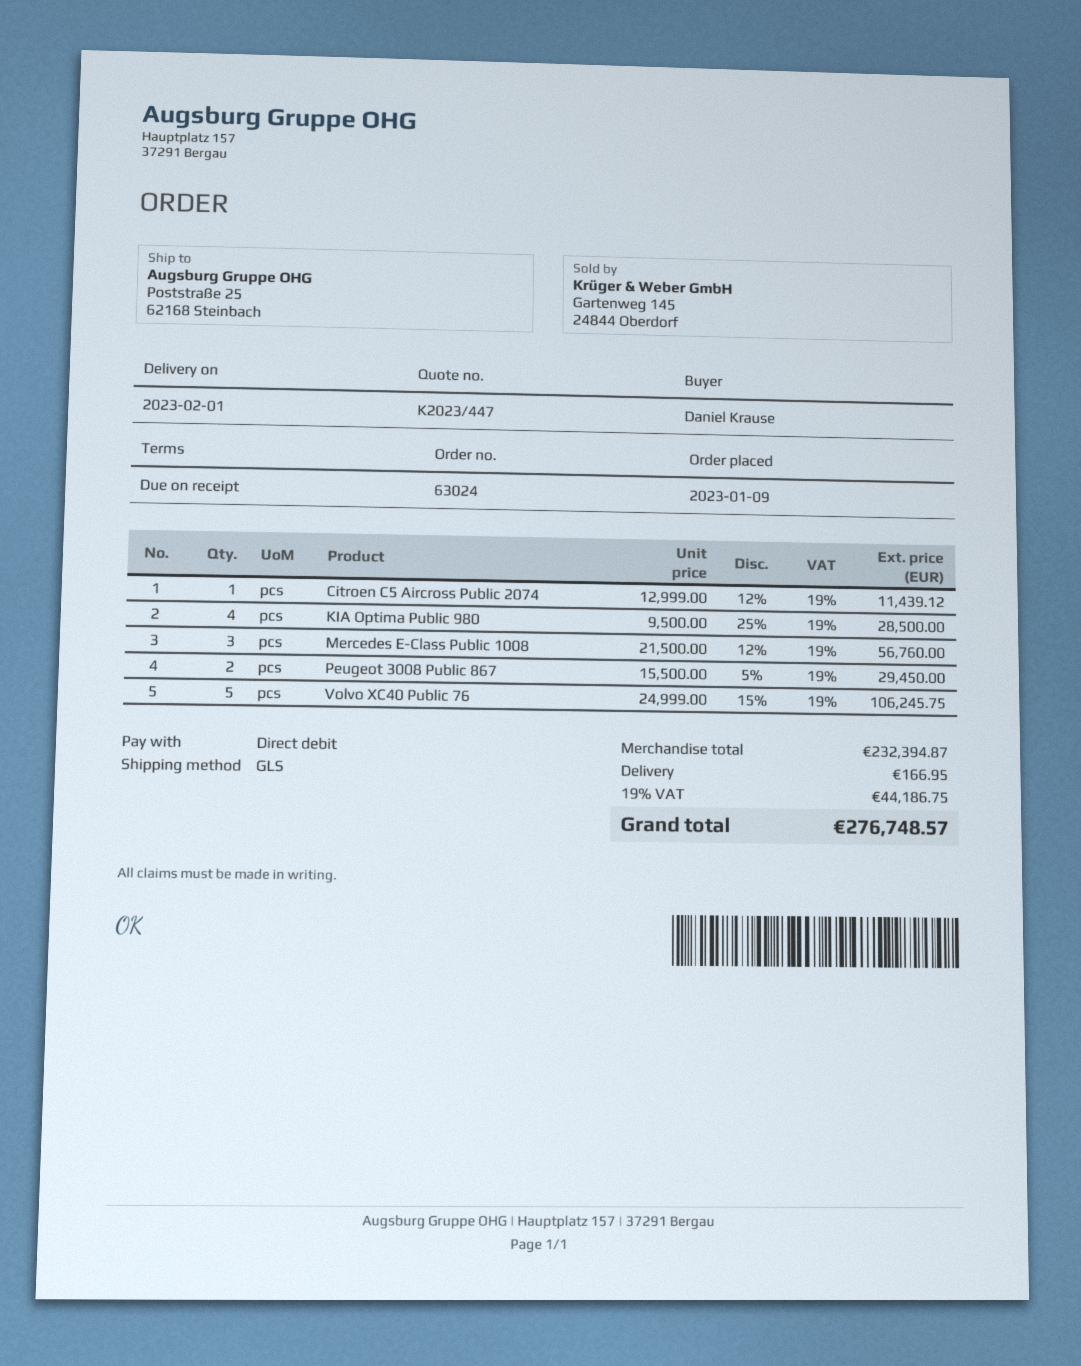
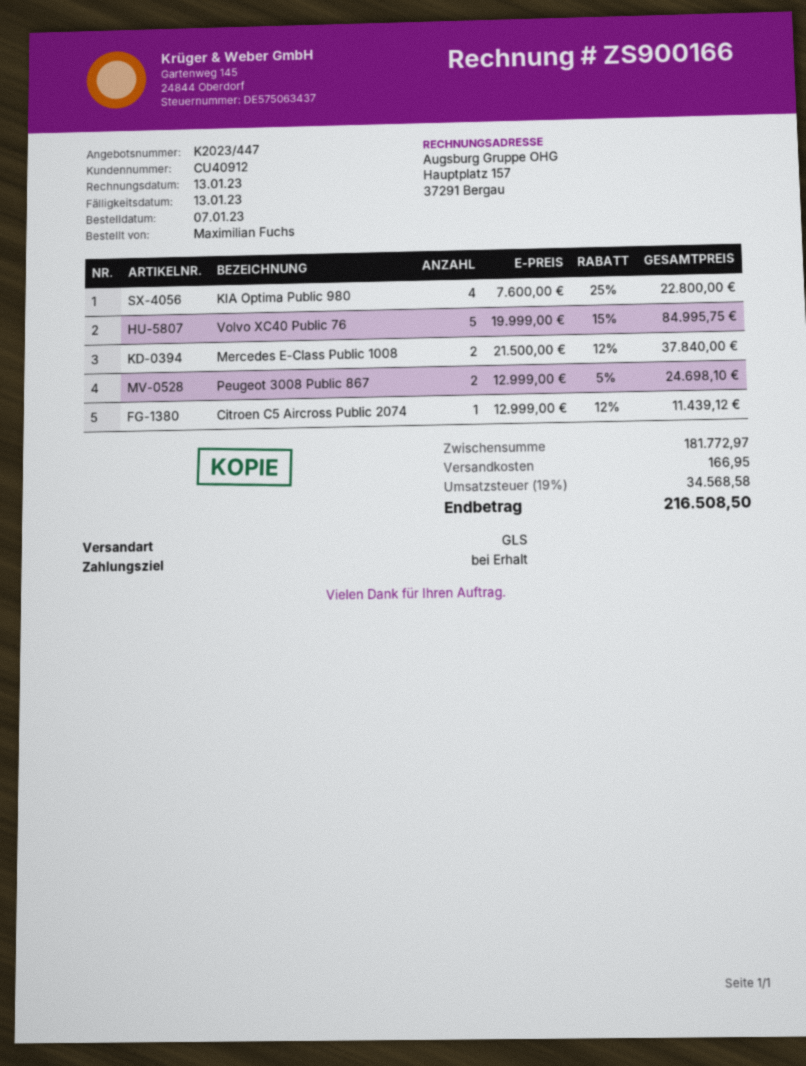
order date: 2023-01-09 -> 2023-01-07
ordered by: Daniel Krause -> Maximilian Fuchs
KIA Optima Public 980: 4 x 9500.00 - 25% = 28500.00 -> 4 x 7600.00 - 25% = 22800.00
Mercedes E-Class Public 1008: 3 x 21500.00 - 12% = 56760.00 -> 2 x 21500.00 - 12% = 37840.00
Peugeot 3008 Public 867: 2 x 15500.00 - 5% = 29450.00 -> 2 x 12999.00 - 5% = 24698.10
Volvo XC40 Public 76: 5 x 24999.00 - 15% = 106245.75 -> 5 x 19999.00 - 15% = 84995.75
subtotal: 232394.87 -> 181772.97
tax: 19% = 44186.75 -> 19% = 34568.58
total: 276748.57 -> 216508.50

